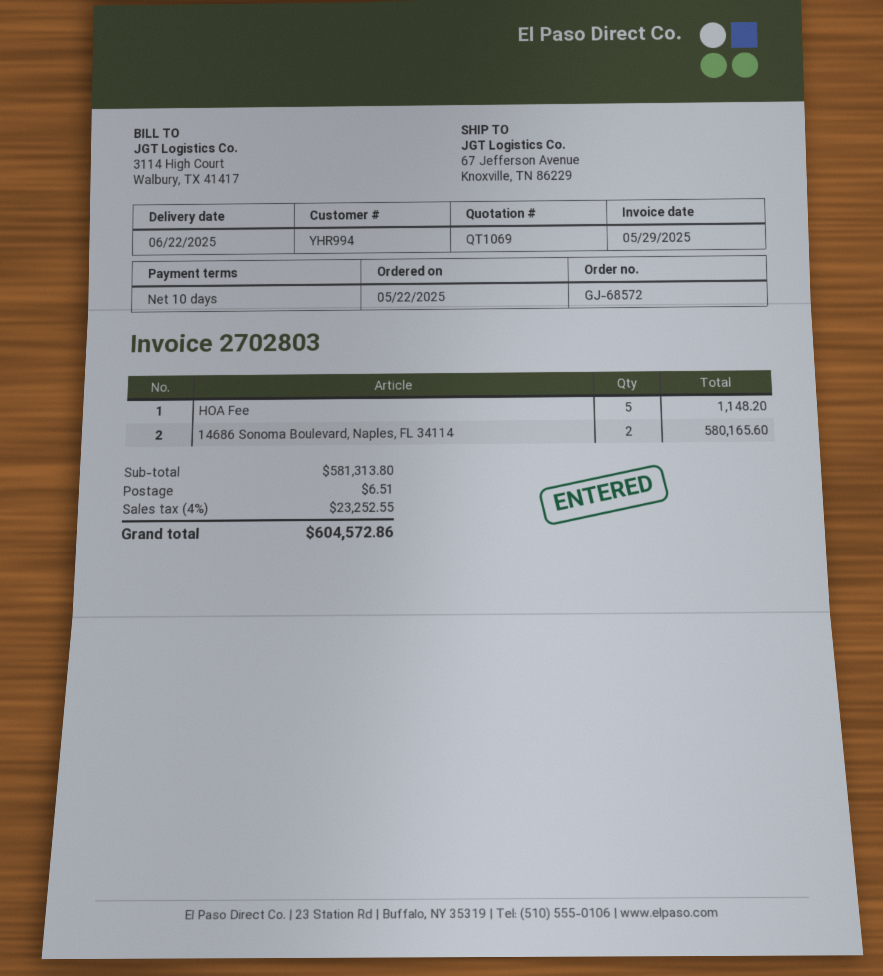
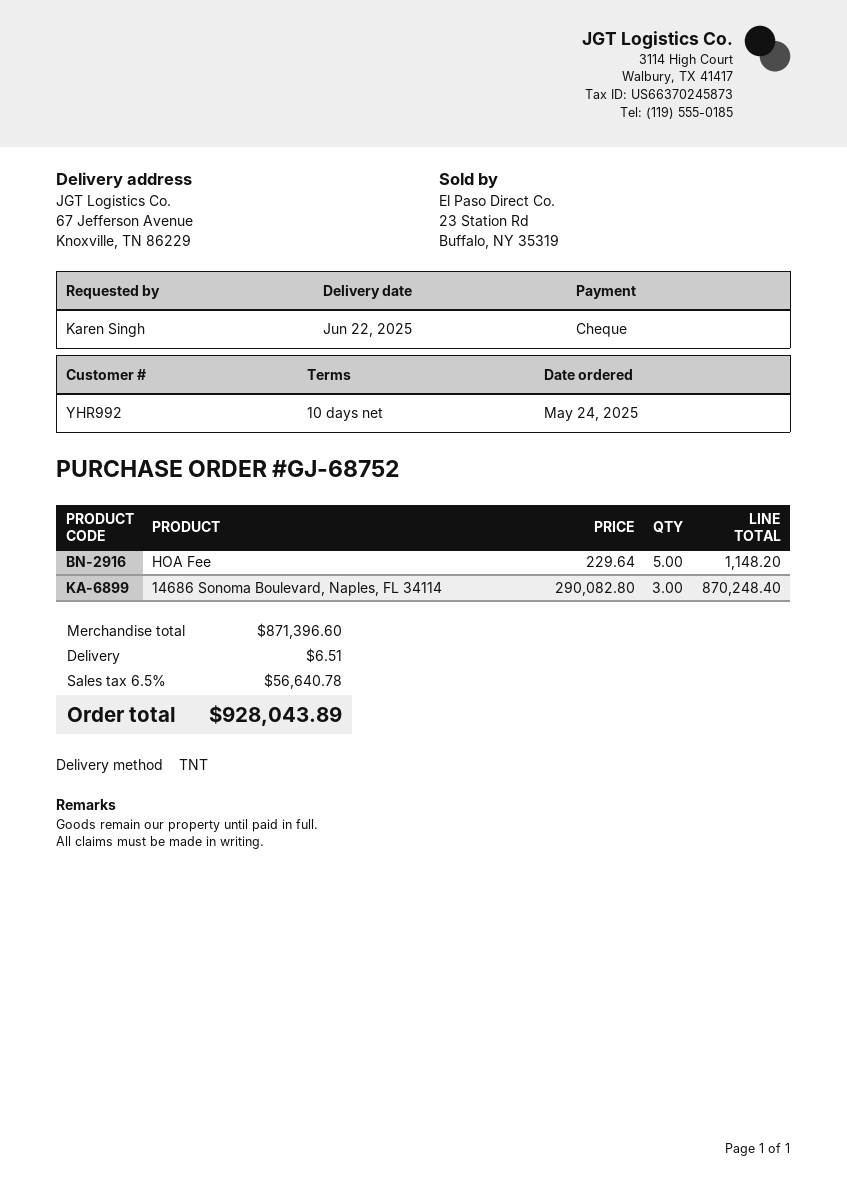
order number: GJ-68572 -> GJ-68752
order date: 2025-05-22 -> 2025-05-24
customer number: YHR994 -> YHR992
14686 Sonoma Boulevard, Naples, FL 34114: 2 for 580165.60 -> 3 for 870248.40
subtotal: 581313.80 -> 871396.60
tax: 4% = 23252.55 -> 6.5% = 56640.78
total: 604572.86 -> 928043.89

